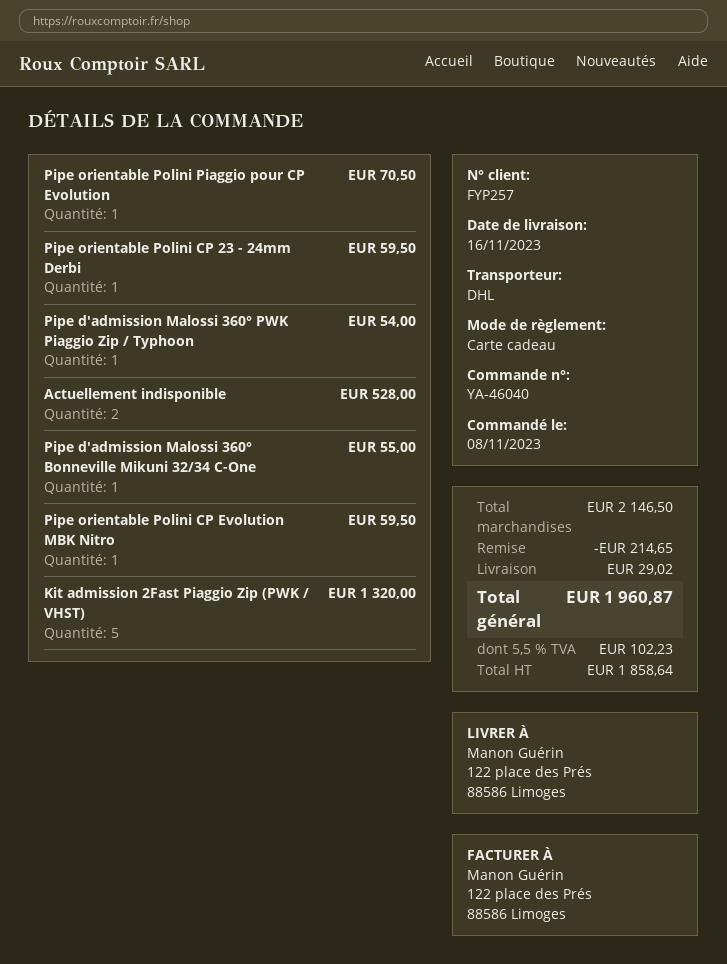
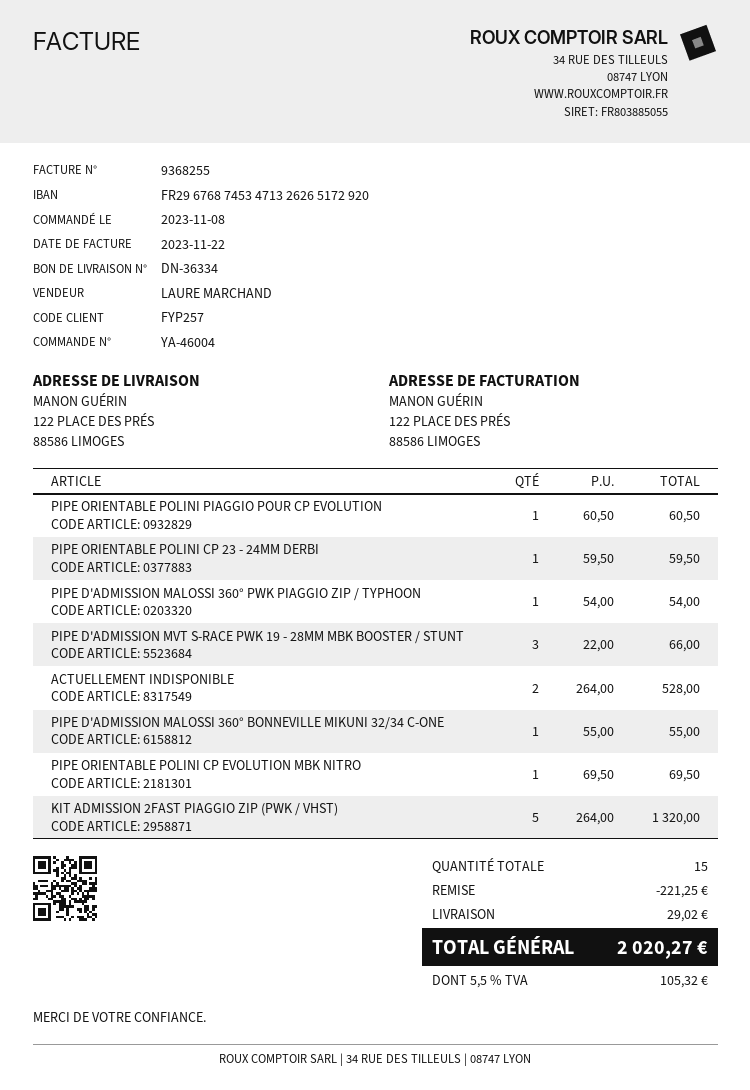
order number: YA-46040 -> YA-46004
Pipe orientable Polini Piaggio pour CP Evolution: 1 for 70.50 -> 1 for 60.50
Pipe orientable Polini CP Evolution MBK Nitro: 1 for 59.50 -> 1 for 69.50
PIPE D'ADMISSION MVT S-RACE PWK 19 - 28MM MBK BOOSTER / STUNT: none -> 3 for 66.00
discount: 214.65 -> 221.25
tax: 5.5% = 102.23 -> 5.5% = 105.32
total: 1960.87 -> 2020.27

